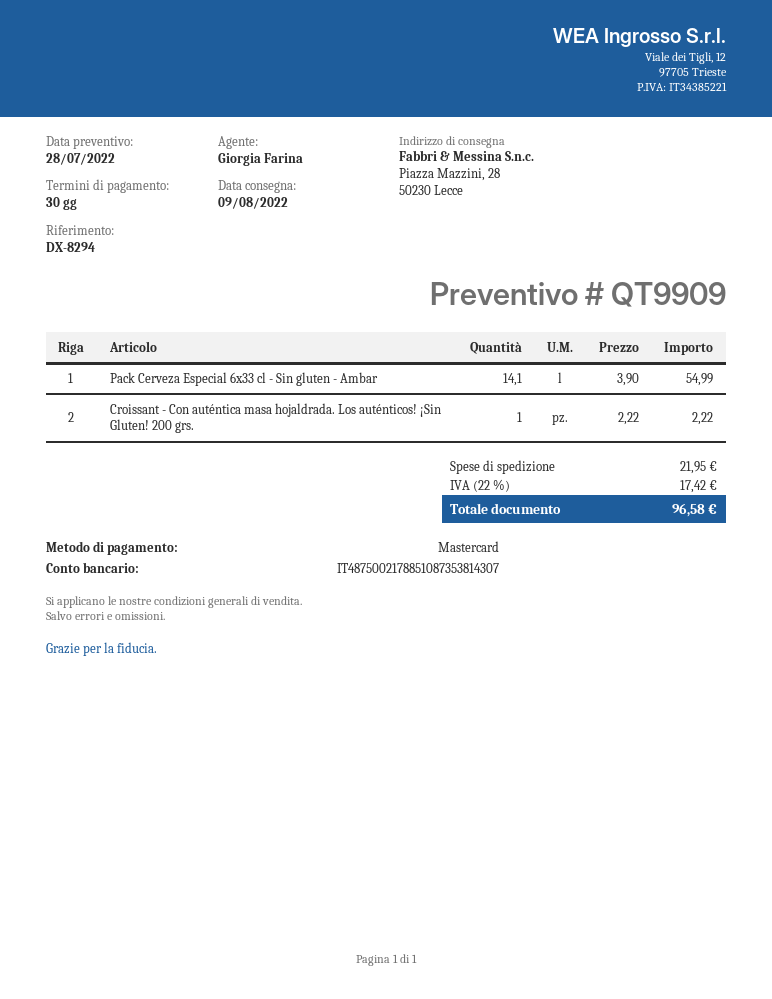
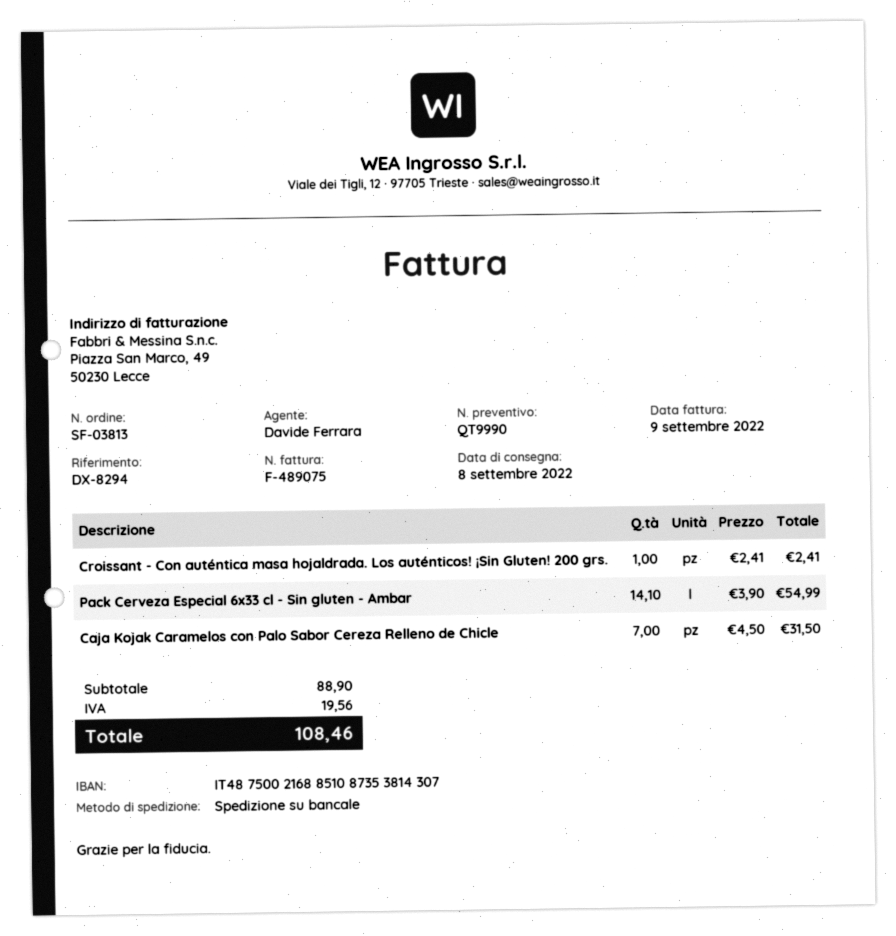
quote number: QT9909 -> QT9990
delivery date: 2022-08-09 -> 2022-09-08
sales rep: Giorgia Farina -> Davide Ferrara
bank account: IT4875002178851087353814307 -> IT4875002168851087353814307
Croissant - Con auténtica masa hojaldrada. Los auténticos! ¡Sin Gluten! 200 grs.: 1 x 2.22 = 2.22 -> 1 x 2.41 = 2.41
Caja Kojak Caramelos con Palo Sabor Cereza Relleno de Chicle: none -> 7 x 4.50 = 31.50
shipping: 21.95 -> none
tax: 17.42 -> 19.56
total: 96.58 -> 108.46

